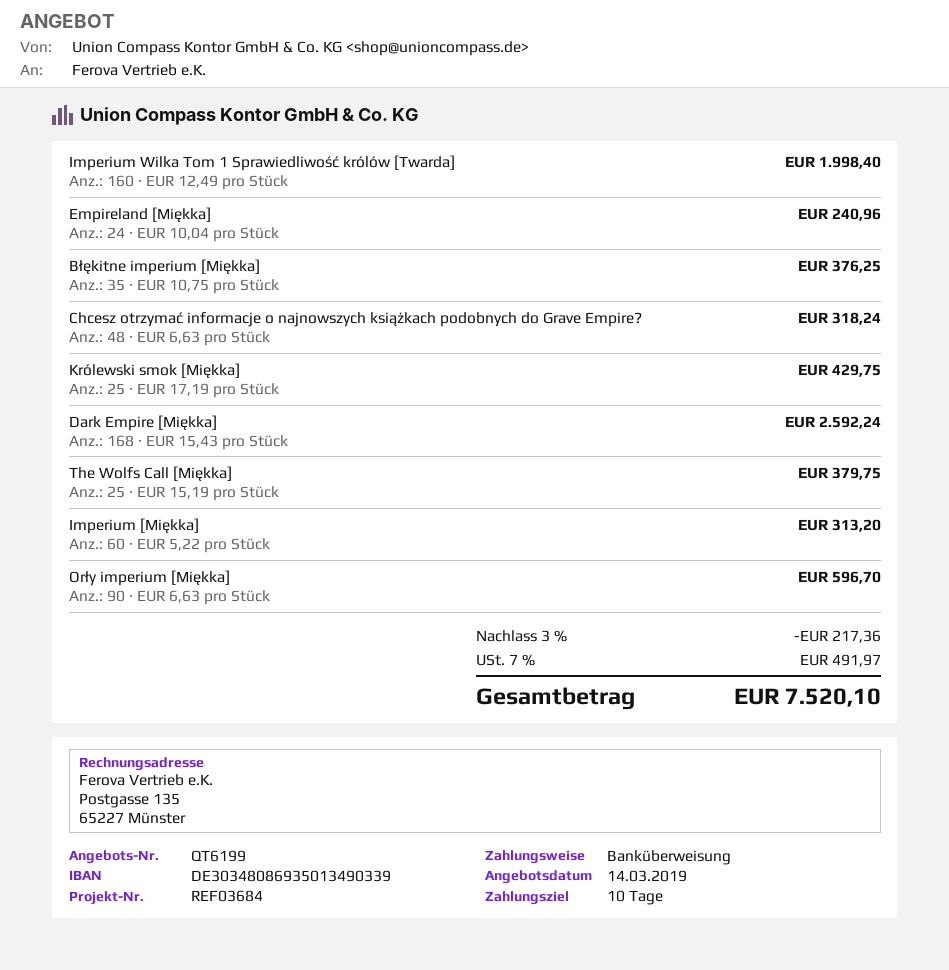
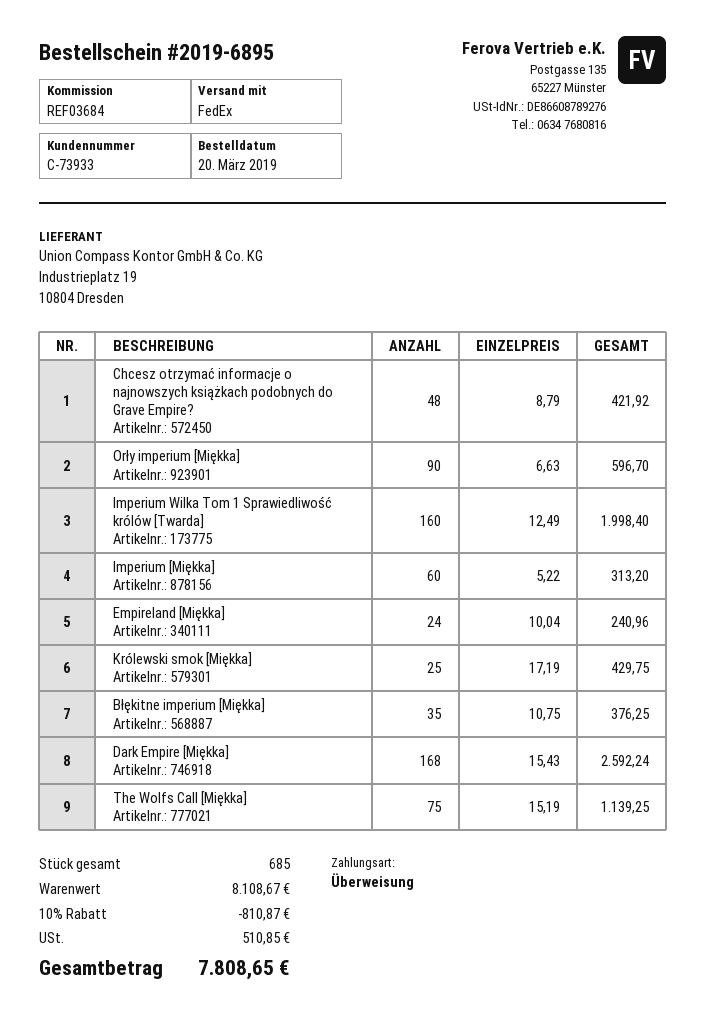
Chcesz otrzymać informacje o najnowszych książkach podobnych do Grave Empire?: 48 x 6.63 = 318.24 -> 48 x 8.79 = 421.92
The Wolfs Call [Miękka]: 25 x 15.19 = 379.75 -> 75 x 15.19 = 1139.25
discount: 3% = 217.36 -> 10% = 810.87
tax: 491.97 -> 510.85
total: 7520.10 -> 7808.65

